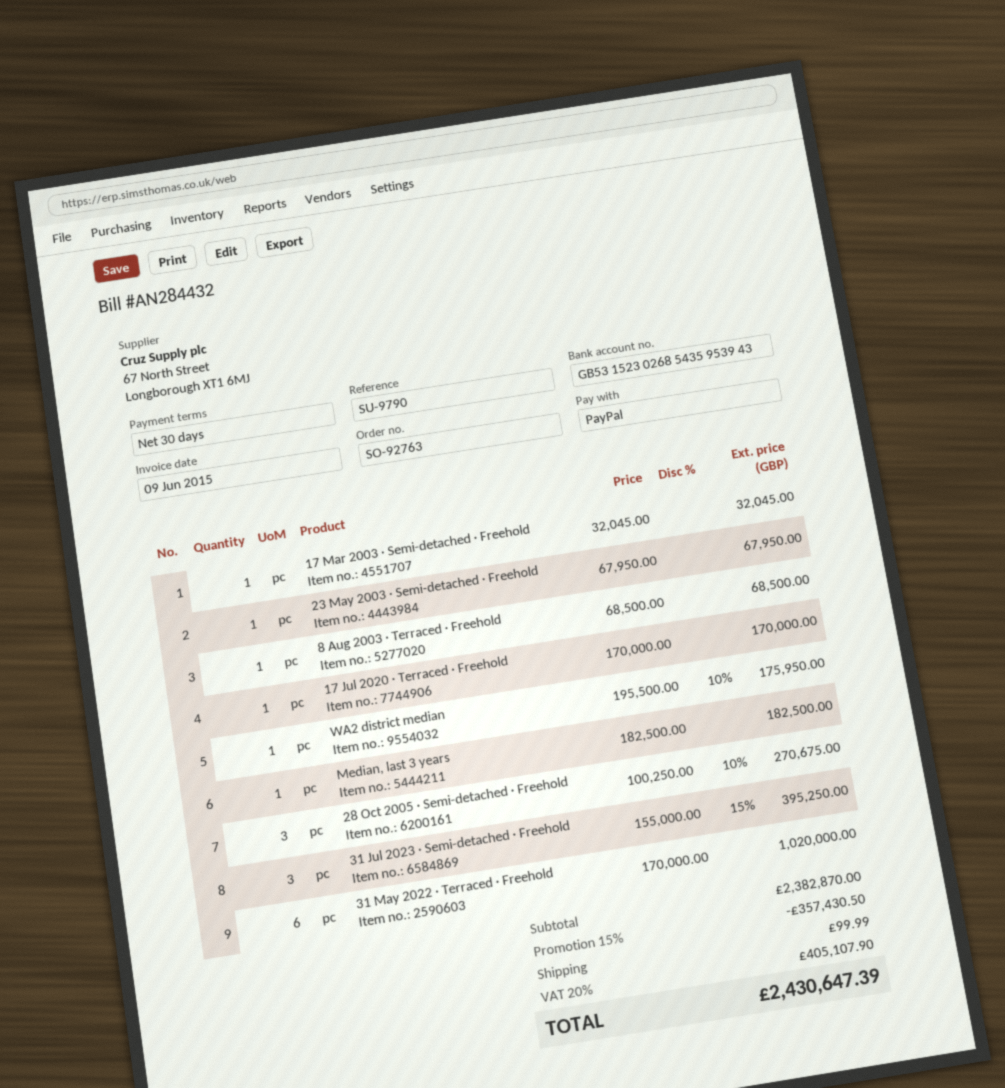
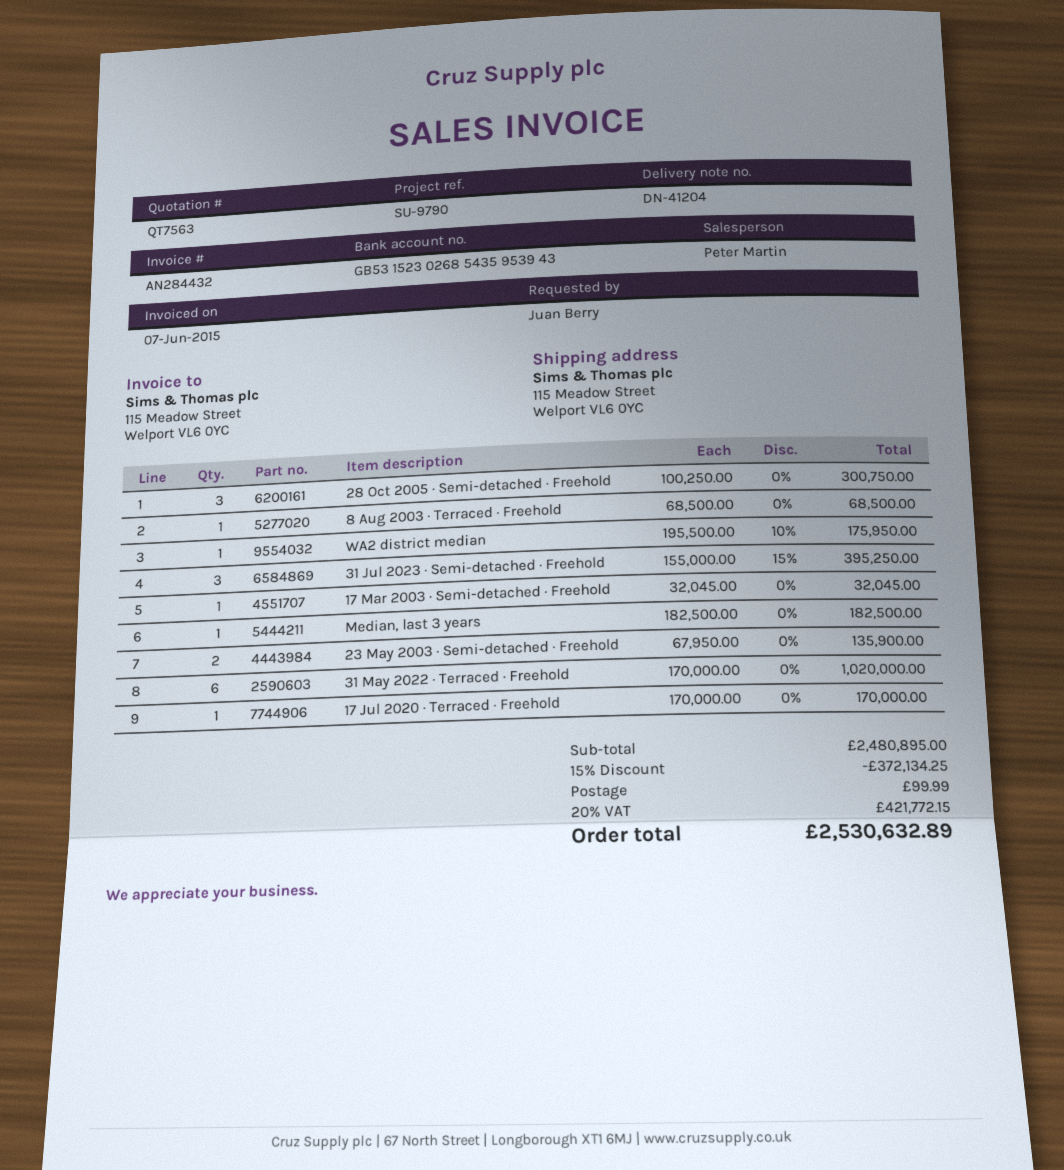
invoice date: 2015-06-09 -> 2015-06-07
23 May 2003 · Semi-detached · Freehold: 1 x 67950.00 = 67950.00 -> 2 x 67950.00 = 135900.00
28 Oct 2005 · Semi-detached · Freehold: 3 x 100250.00 - 10% = 270675.00 -> 3 x 100250.00 = 300750.00
subtotal: 2382870.00 -> 2480895.00
discount: 15% = 357430.50 -> 15% = 372134.25
tax: 20% = 405107.90 -> 20% = 421772.15
total: 2430647.39 -> 2530632.89

